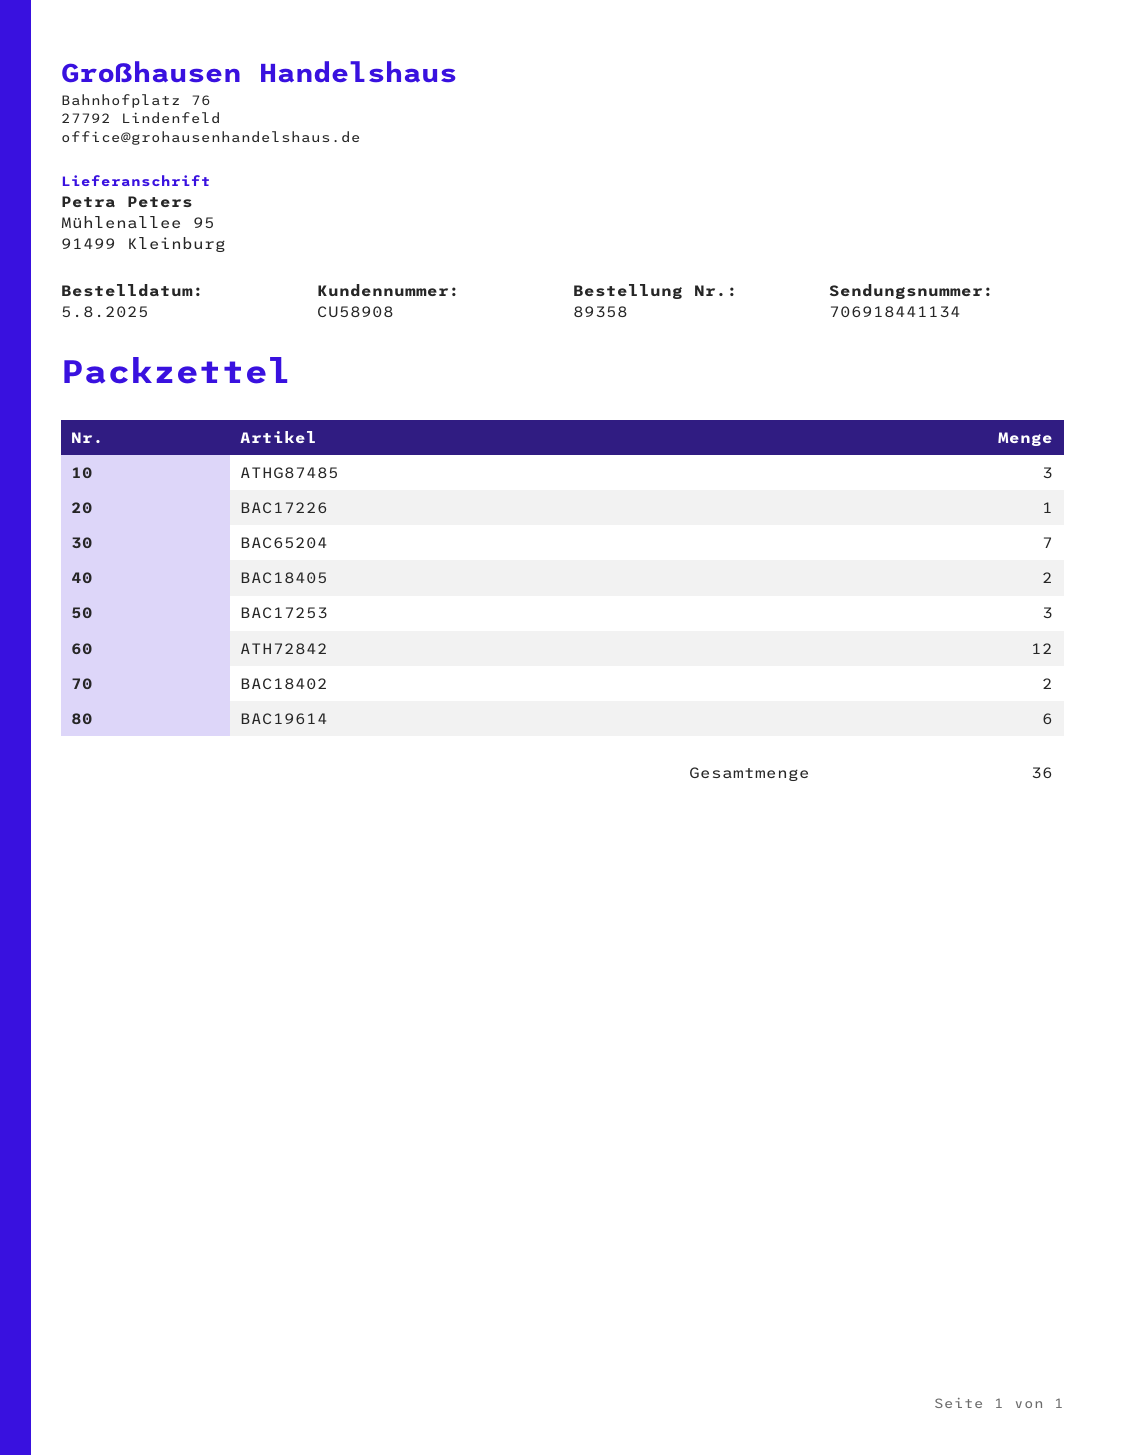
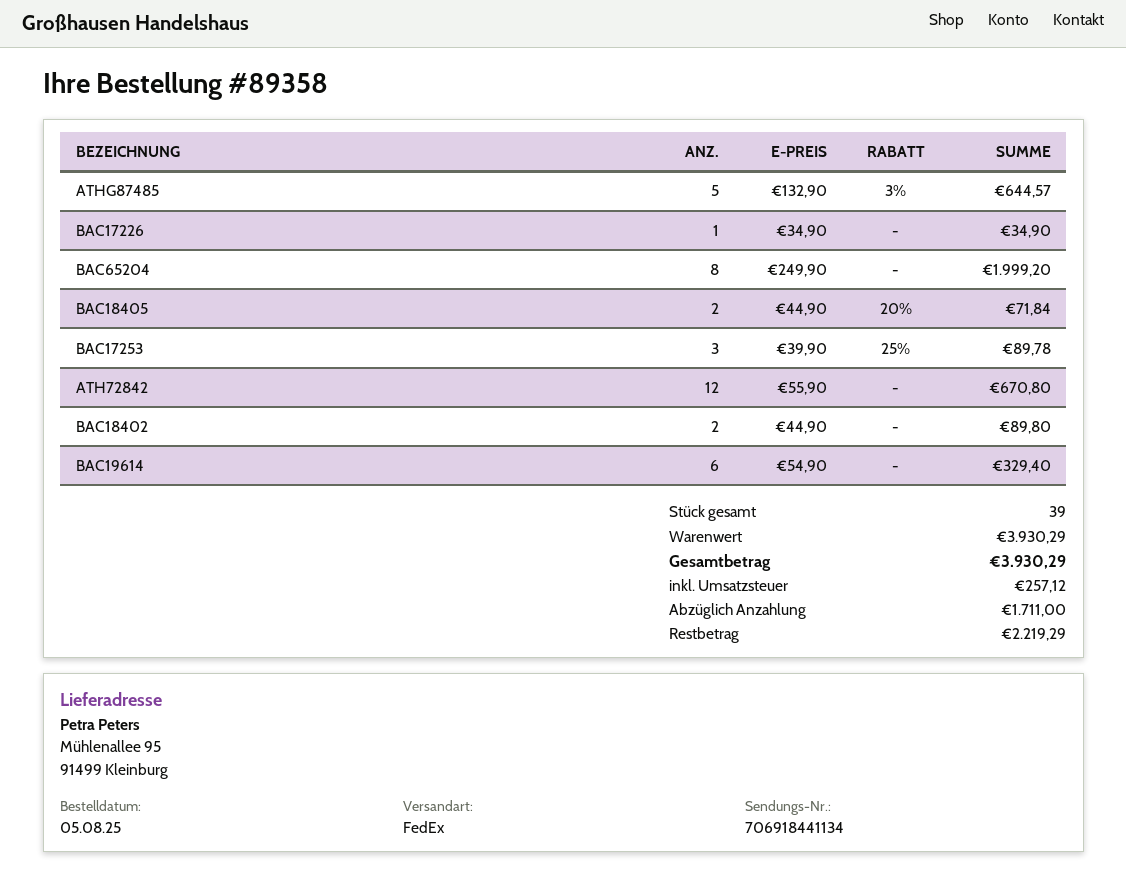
ATHG87485: 3 -> 5
BAC65204: 7 -> 8
total quantity: 36 -> 39

